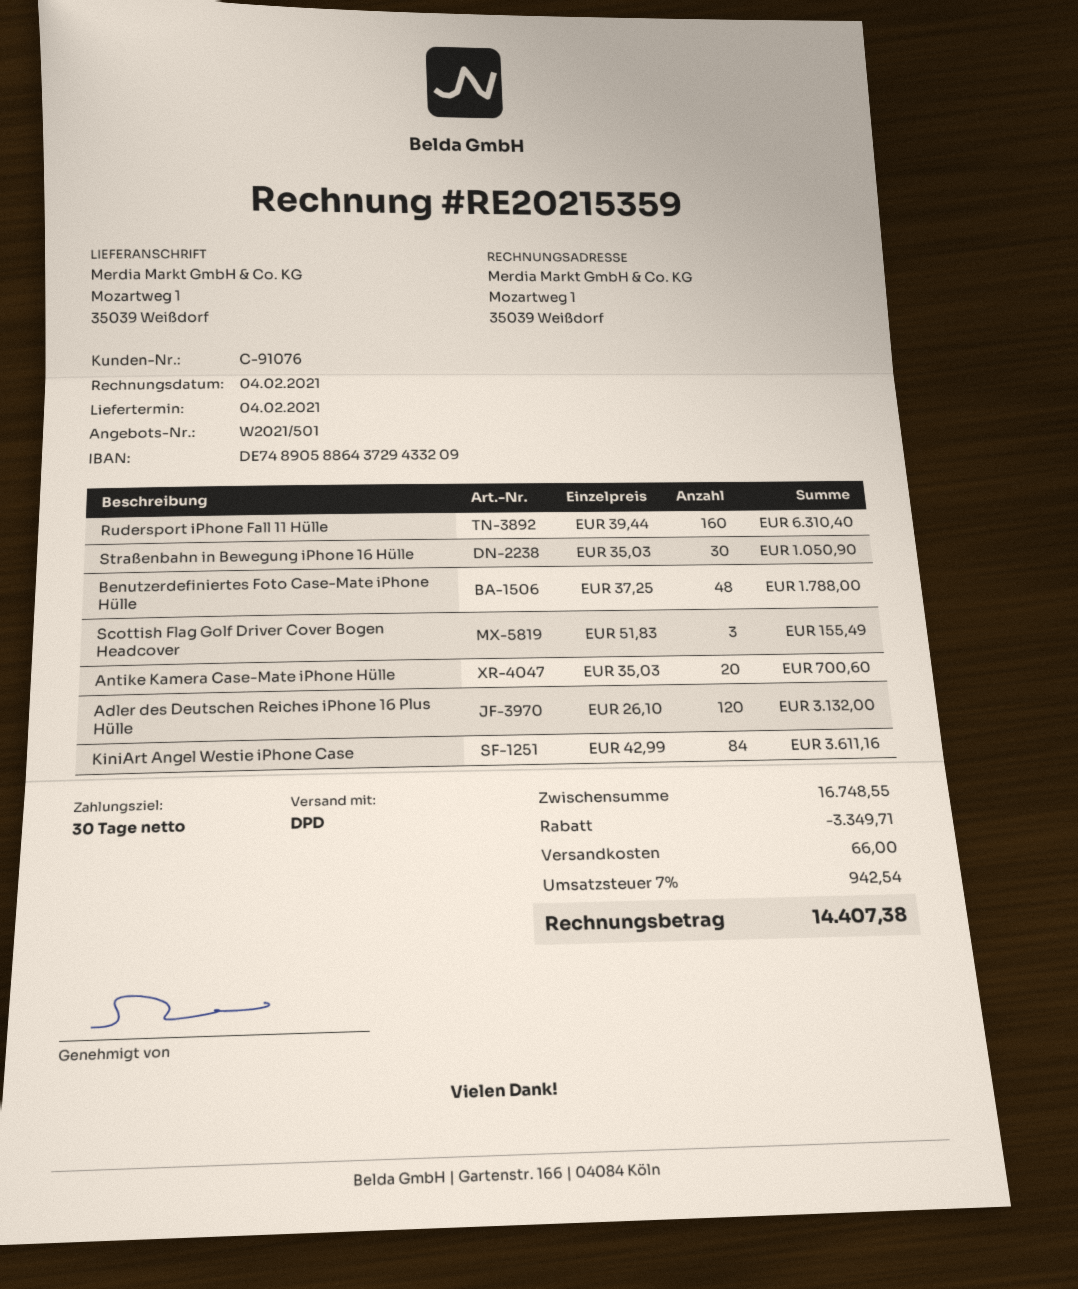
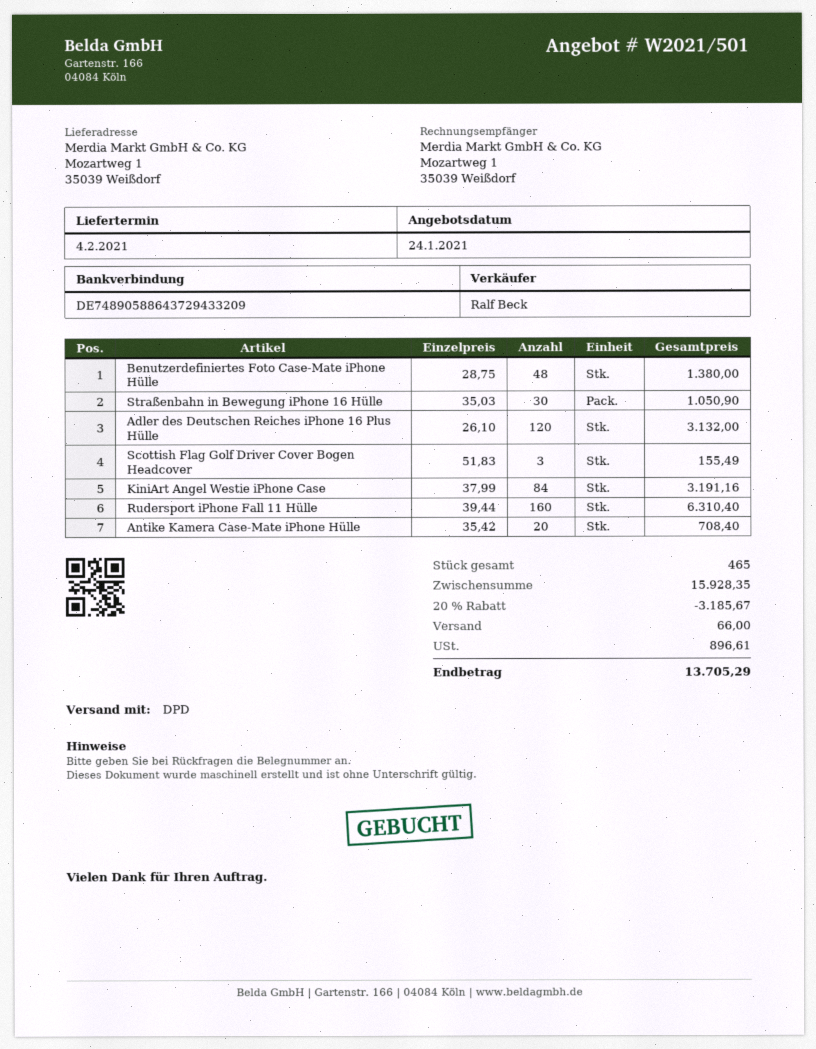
Benutzerdefiniertes Foto Case-Mate iPhone Hülle: 48 x 37.25 = 1788.00 -> 48 x 28.75 = 1380.00
Antike Kamera Case-Mate iPhone Hülle: 20 x 35.03 = 700.60 -> 20 x 35.42 = 708.40
KiniArt Angel Westie iPhone Case: 84 x 42.99 = 3611.16 -> 84 x 37.99 = 3191.16
subtotal: 16748.55 -> 15928.35
discount: 3349.71 -> 3185.67
tax: 942.54 -> 896.61
total: 14407.38 -> 13705.29

